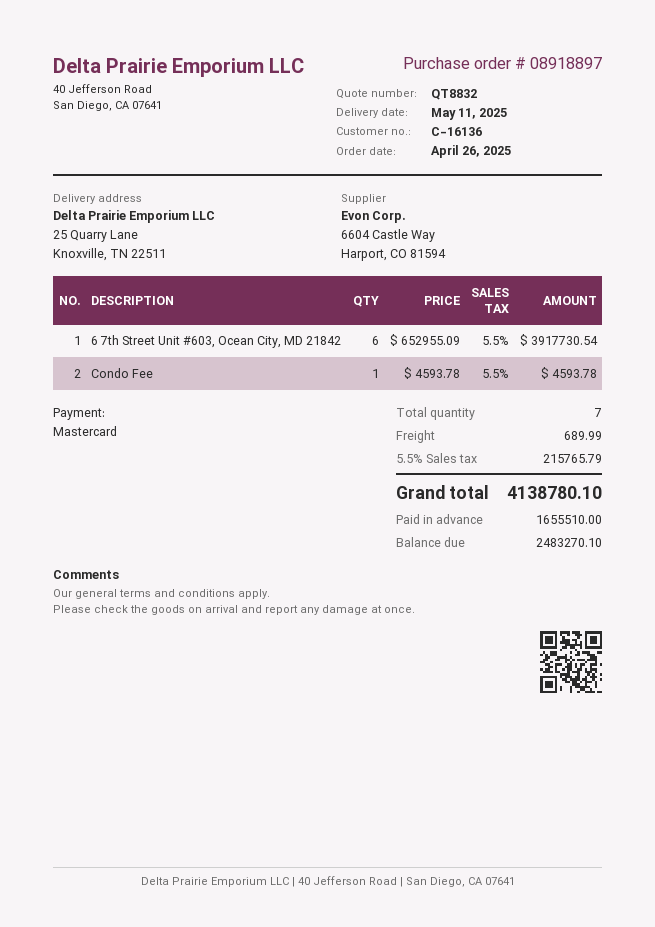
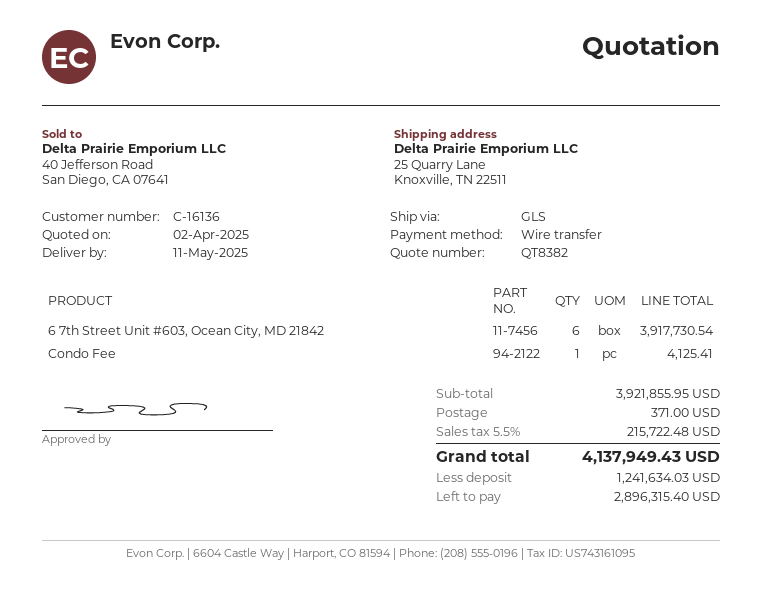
quote number: QT8832 -> QT8382
payment method: Mastercard -> bank transfer
Condo Fee: 1 for 4593.78 -> 1 for 4125.41
shipping: 689.99 -> 371.00
tax: 5.5% = 215765.79 -> 5.5% = 215722.48
total: 4138780.10 -> 4137949.43
deposit: 1655510.00 -> 1241634.03
balance: 2483270.10 -> 2896315.40

